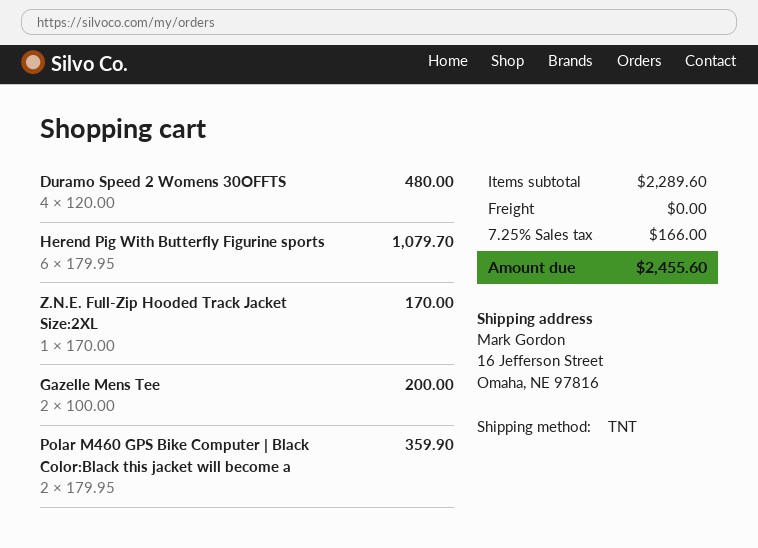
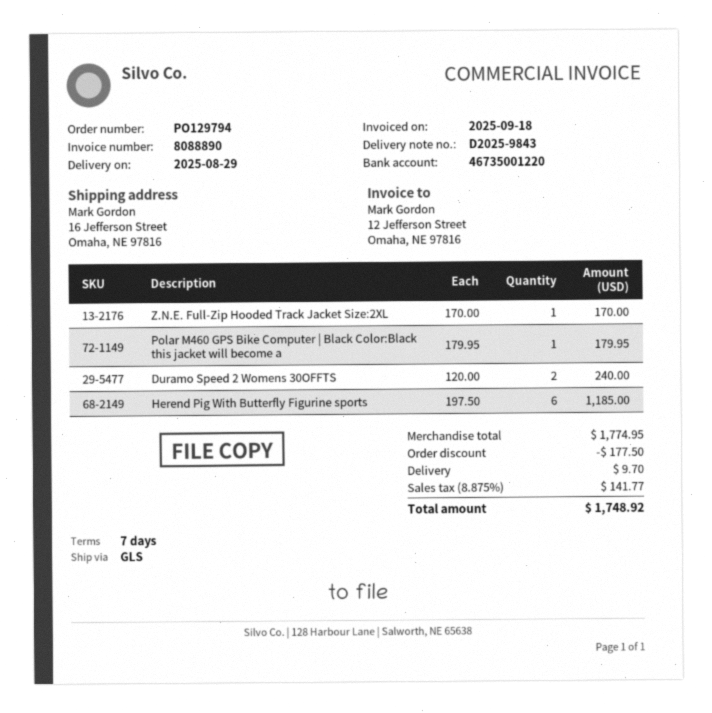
shipping method: TNT -> GLS
Duramo Speed 2 Womens 30OFFTS: 4 x 120.00 = 480.00 -> 2 x 120.00 = 240.00
Herend Pig With Butterfly Figurine sports: 6 x 179.95 = 1079.70 -> 6 x 197.50 = 1185.00
Gazelle Mens Tee: 2 x 100.00 = 200.00 -> none
Polar M460 GPS Bike Computer | Black Color:Black this jacket will become a: 2 x 179.95 = 359.90 -> 1 x 179.95 = 179.95
subtotal: 2289.60 -> 1774.95
discount: none -> 177.50
shipping: 0.00 -> 9.70
tax: 7.25% = 166.00 -> 8.875% = 141.77
total: 2455.60 -> 1748.92

